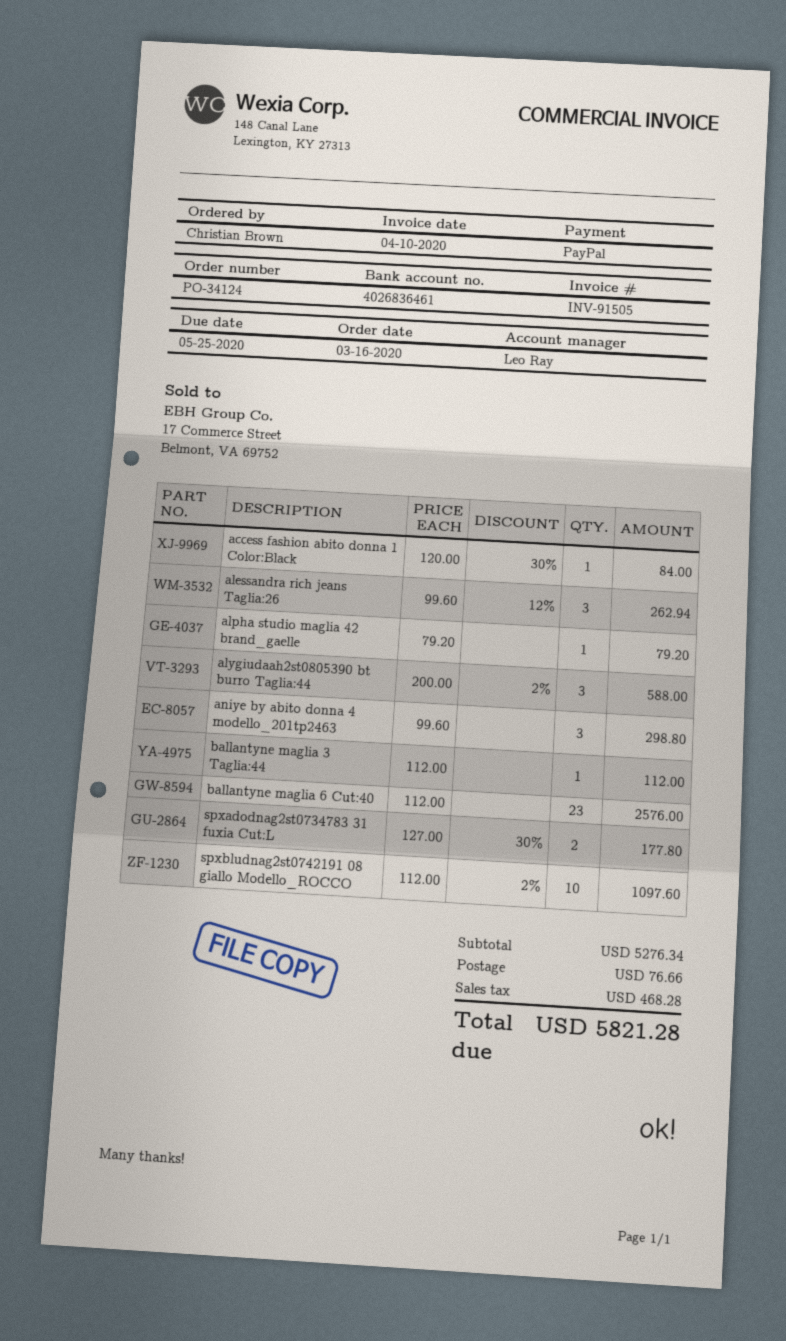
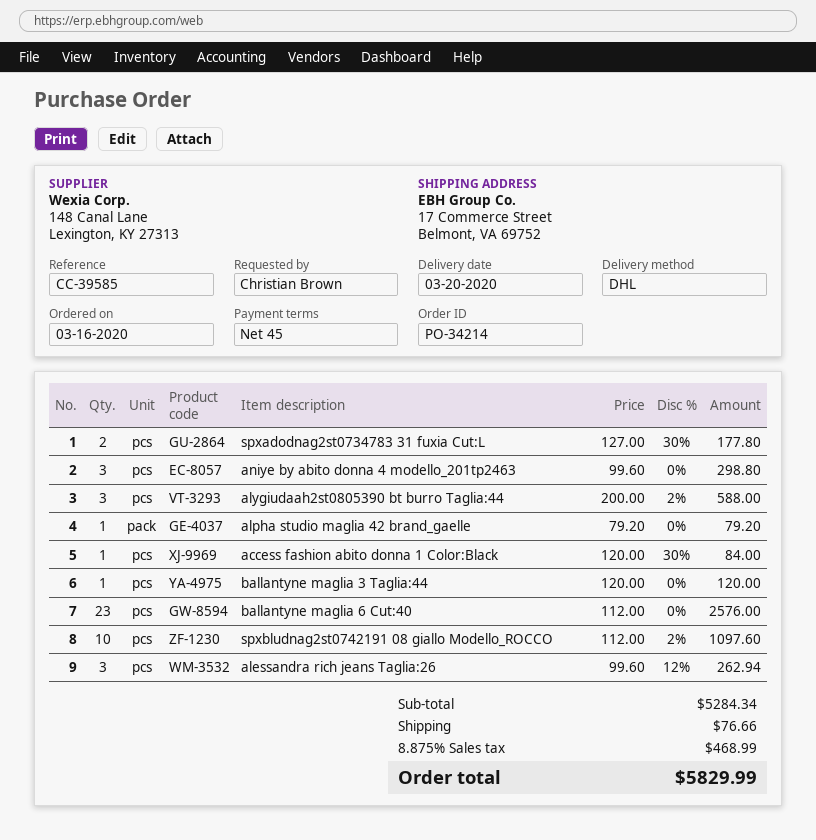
order number: PO-34124 -> PO-34214
ballantyne maglia 3 Taglia:44: 1 x 112.00 = 112.00 -> 1 x 120.00 = 120.00
subtotal: 5276.34 -> 5284.34
tax: 468.28 -> 468.99
total: 5821.28 -> 5829.99

